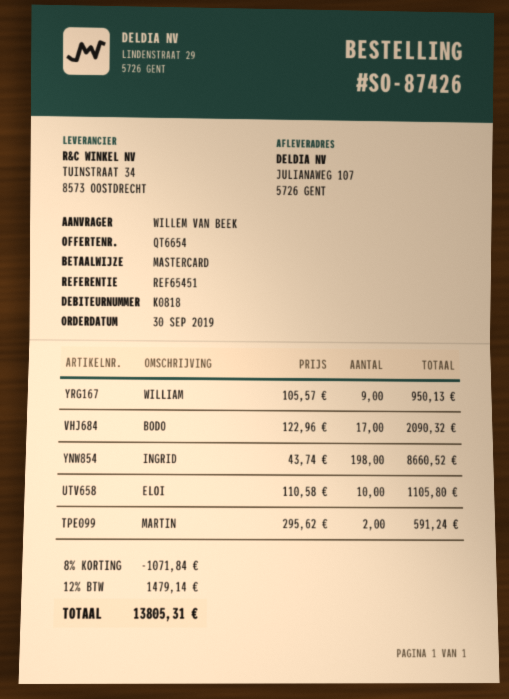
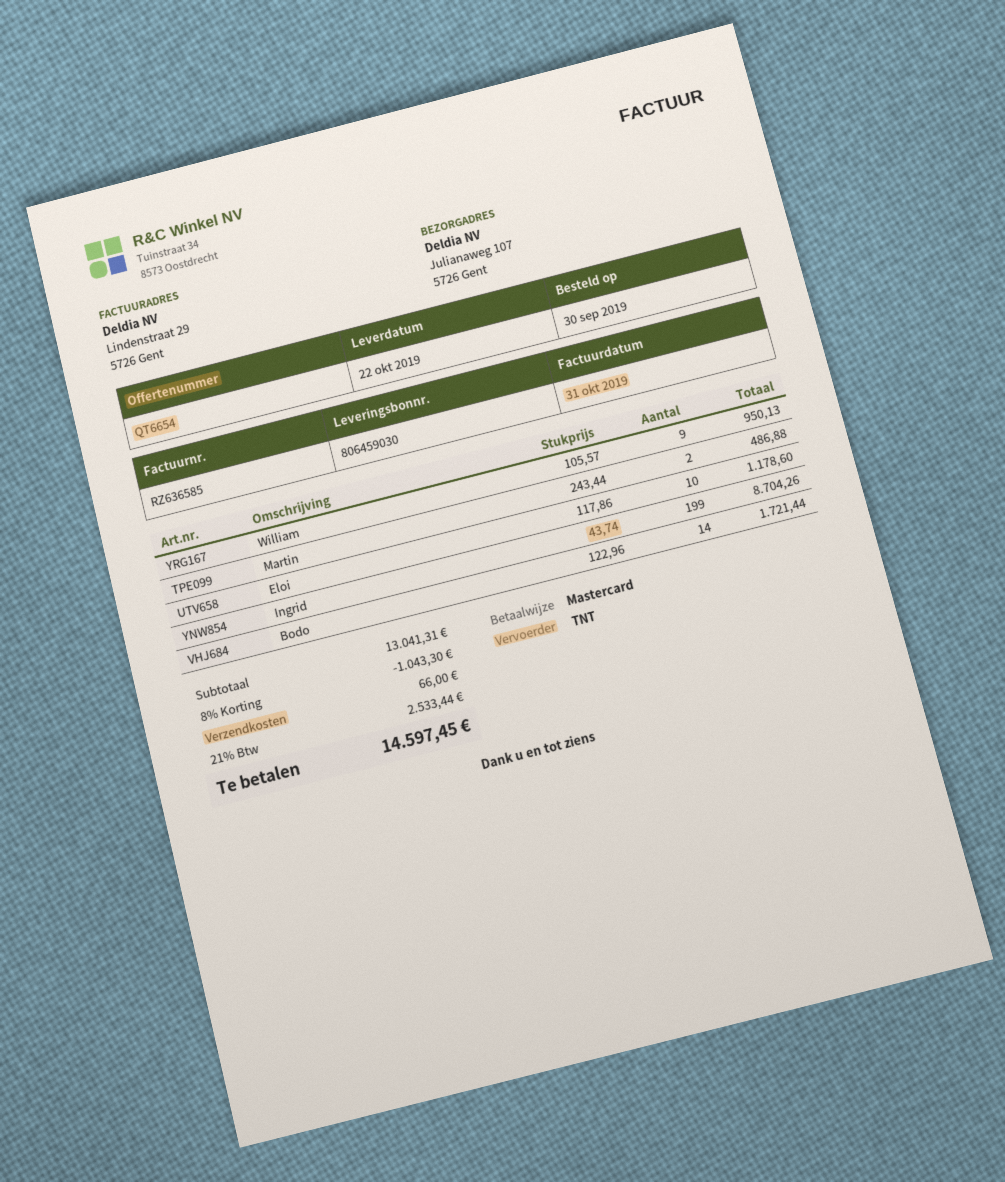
BODO: 17 x 122.96 = 2090.32 -> 14 x 122.96 = 1721.44
INGRID: 198 x 43.74 = 8660.52 -> 199 x 43.74 = 8704.26
ELOI: 10 x 110.58 = 1105.80 -> 10 x 117.86 = 1178.60
MARTIN: 2 x 295.62 = 591.24 -> 2 x 243.44 = 486.88
discount: 8% = 1071.84 -> 8% = 1043.30
shipping: none -> 66.00
tax: 12% = 1479.14 -> 21% = 2533.44
total: 13805.31 -> 14597.45

